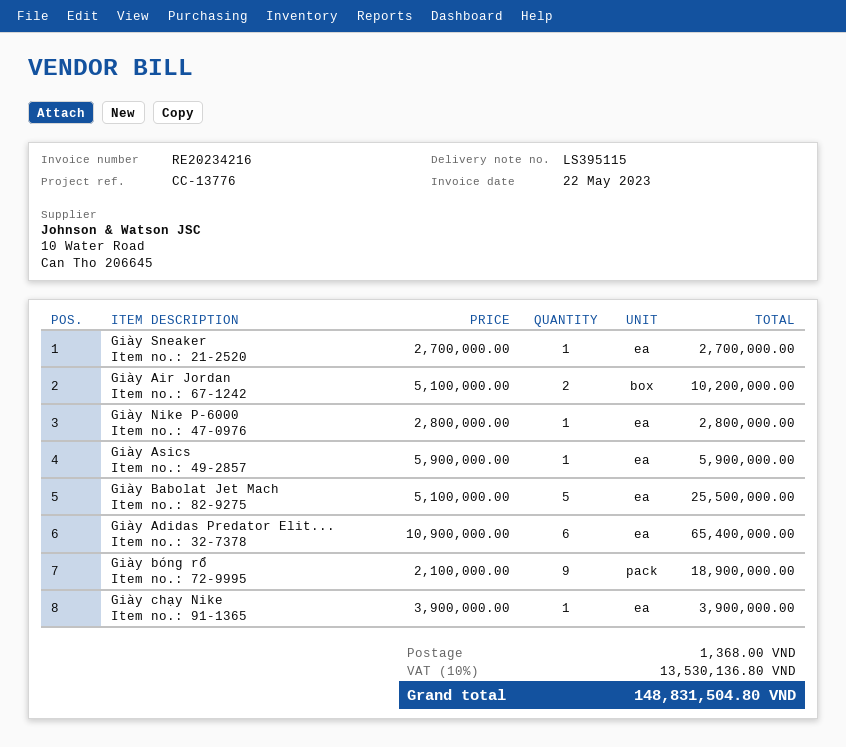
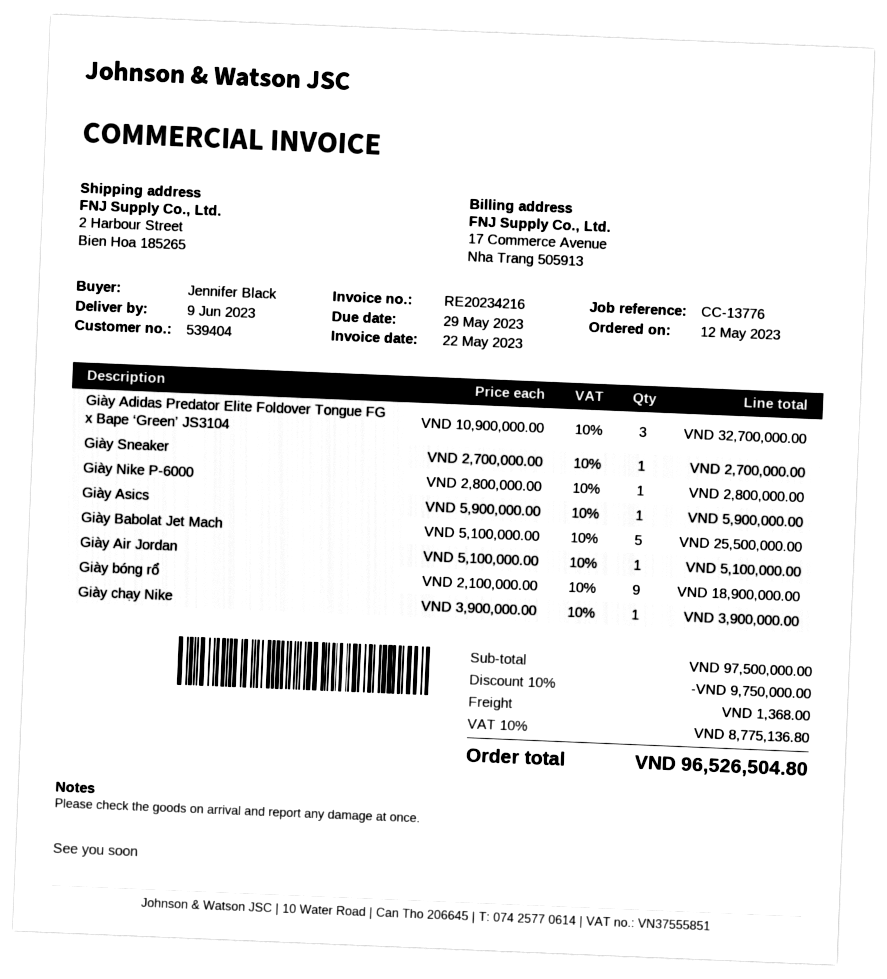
Giày Air Jordan: 2 x 5100000.00 = 10200000.00 -> 1 x 5100000.00 = 5100000.00
Giày Adidas Predator Elit...: 6 x 10900000.00 = 65400000.00 -> 3 x 10900000.00 = 32700000.00
discount: none -> 10% = 9750000.00
tax: 10% = 13530136.80 -> 10% = 8775136.80
total: 148831504.80 -> 96526504.80

